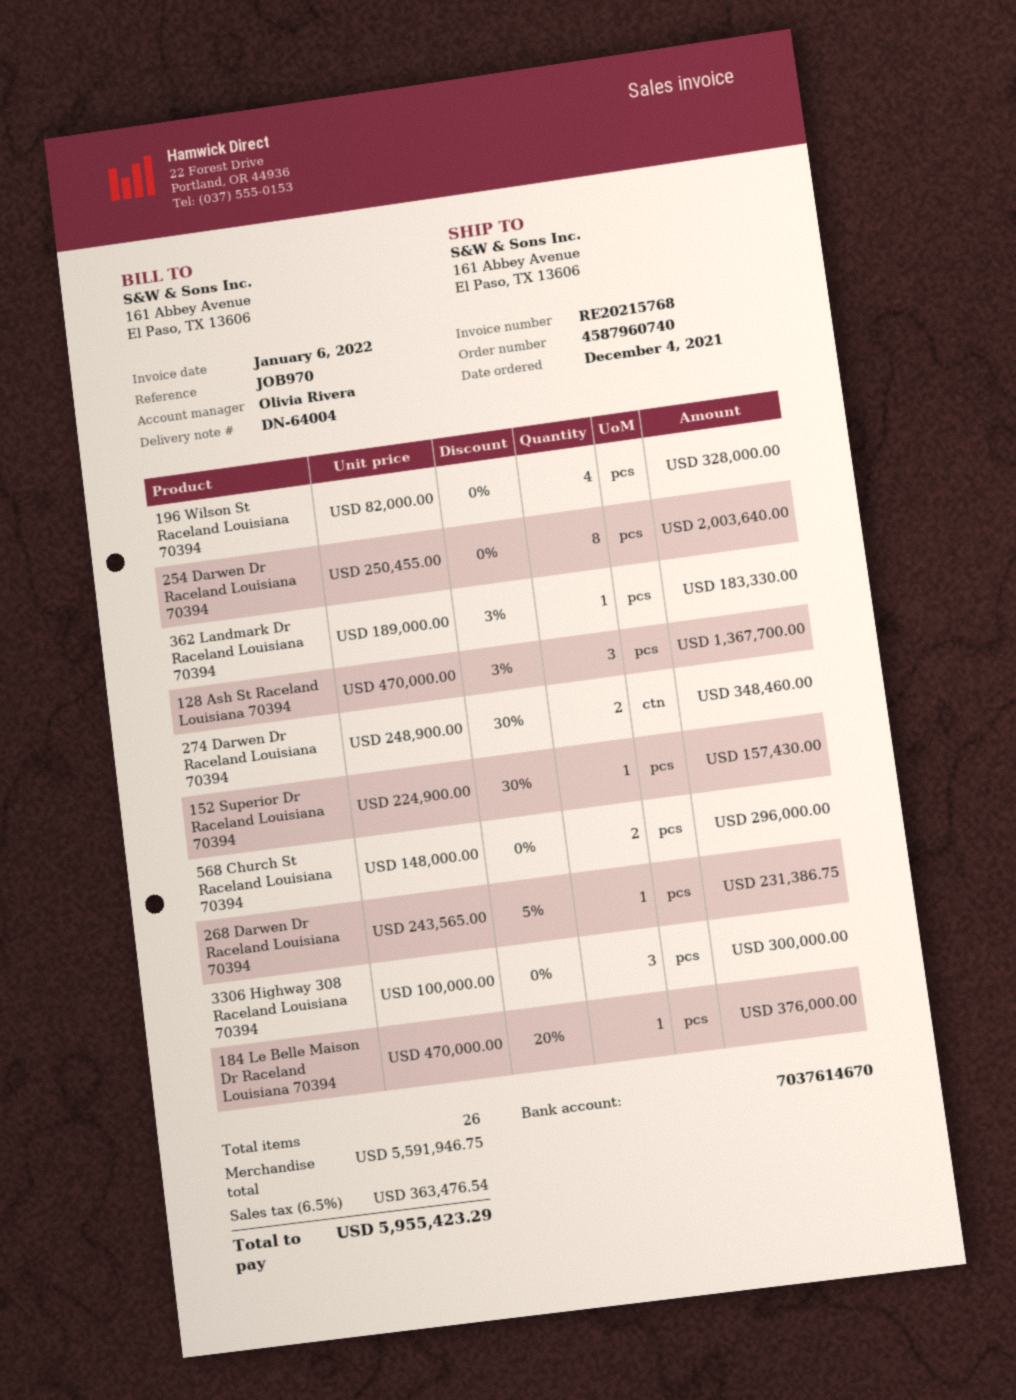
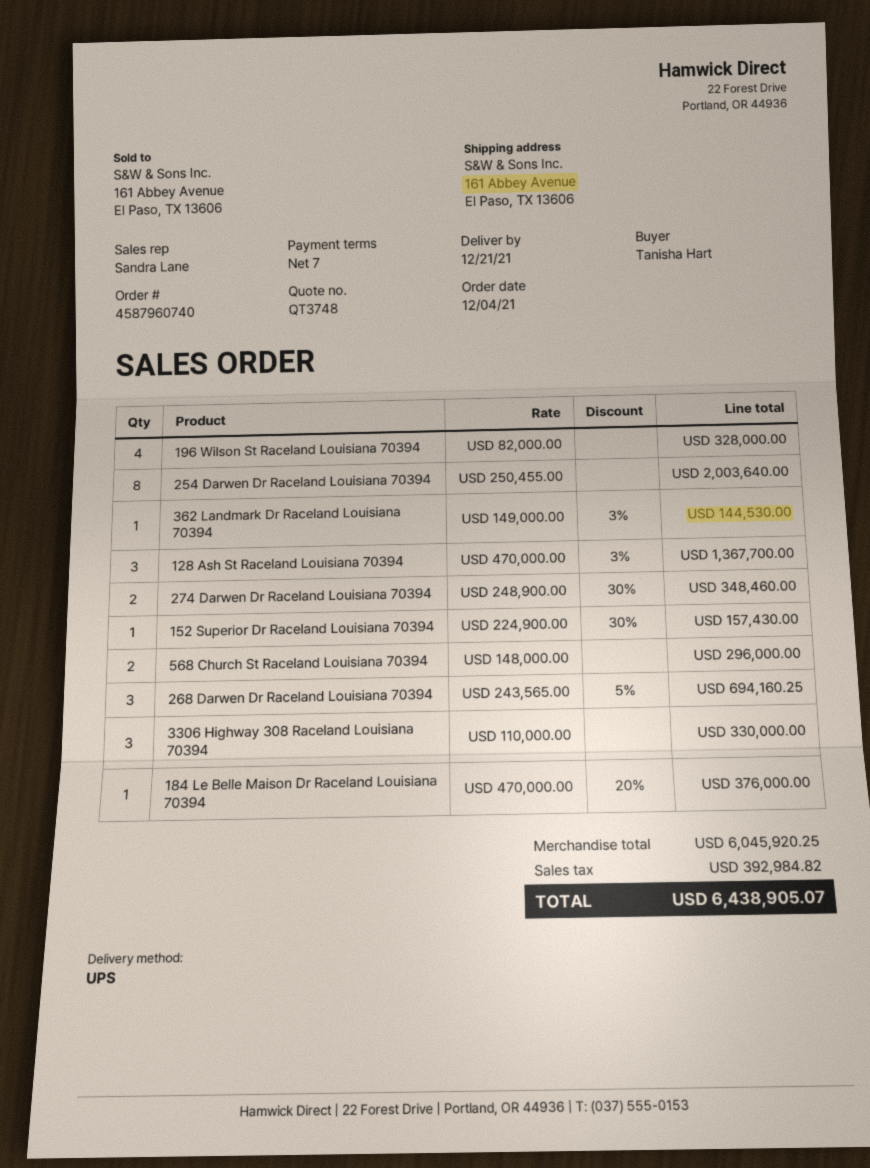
sales rep: Olivia Rivera -> Sandra Lane
362 Landmark Dr Raceland Louisiana 70394: 1 x 189000.00 - 3% = 183330.00 -> 1 x 149000.00 - 3% = 144530.00
268 Darwen Dr Raceland Louisiana 70394: 1 x 243565.00 - 5% = 231386.75 -> 3 x 243565.00 - 5% = 694160.25
3306 Highway 308 Raceland Louisiana 70394: 3 x 100000.00 = 300000.00 -> 3 x 110000.00 = 330000.00
subtotal: 5591946.75 -> 6045920.25
tax: 363476.54 -> 392984.82
total: 5955423.29 -> 6438905.07

